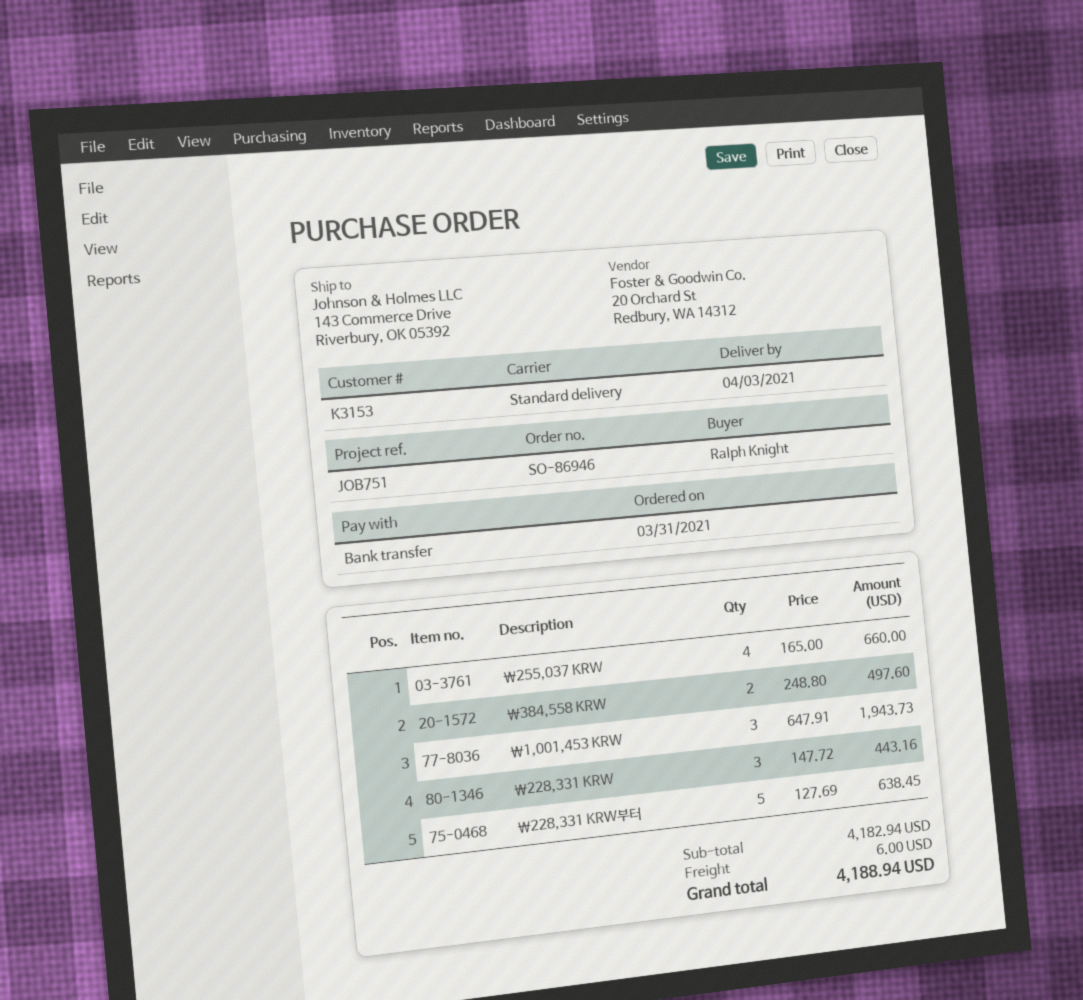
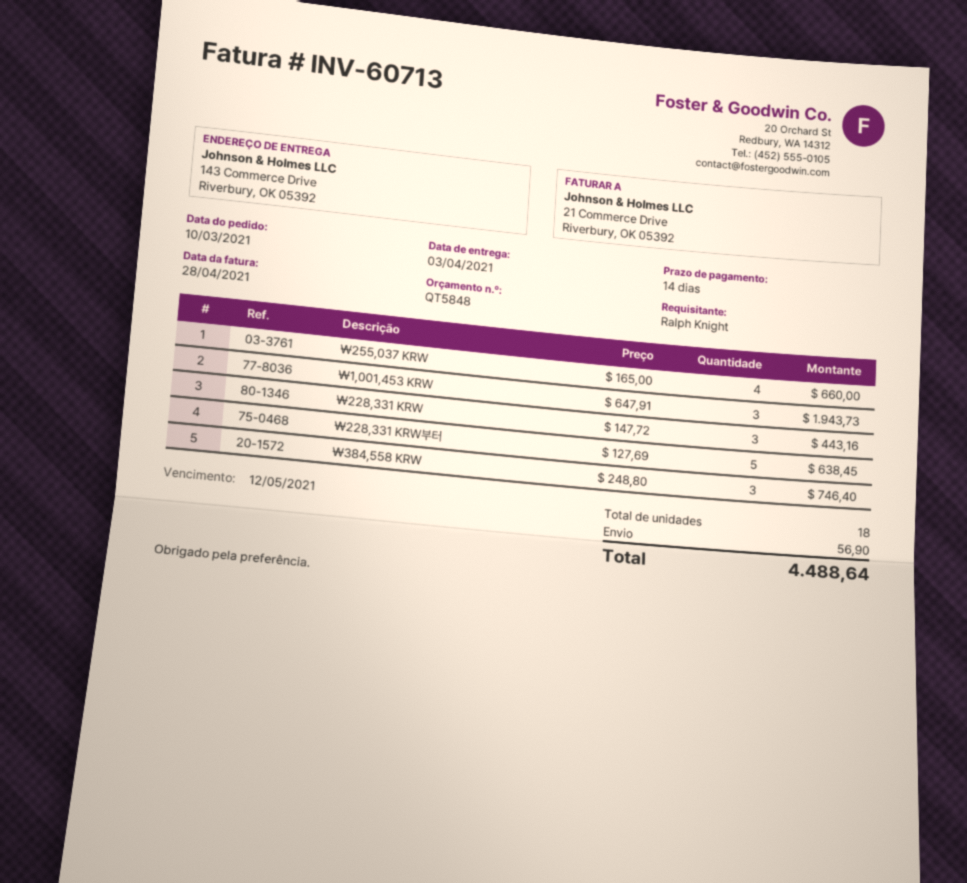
order date: 2021-03-31 -> 2021-03-10
₩384,558 KRW: 2 x 248.80 = 497.60 -> 3 x 248.80 = 746.40
shipping: 6.00 -> 56.90
total: 4188.94 -> 4488.64

